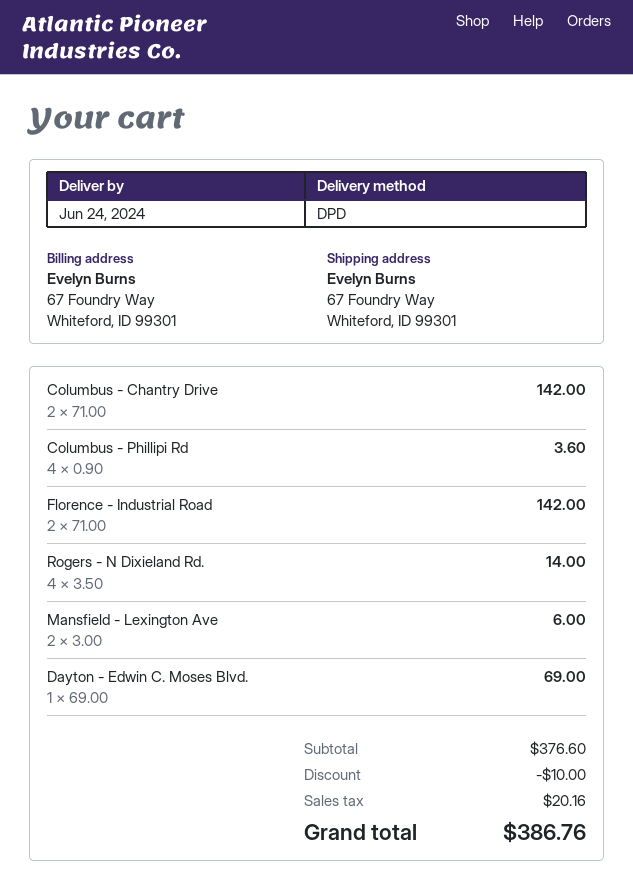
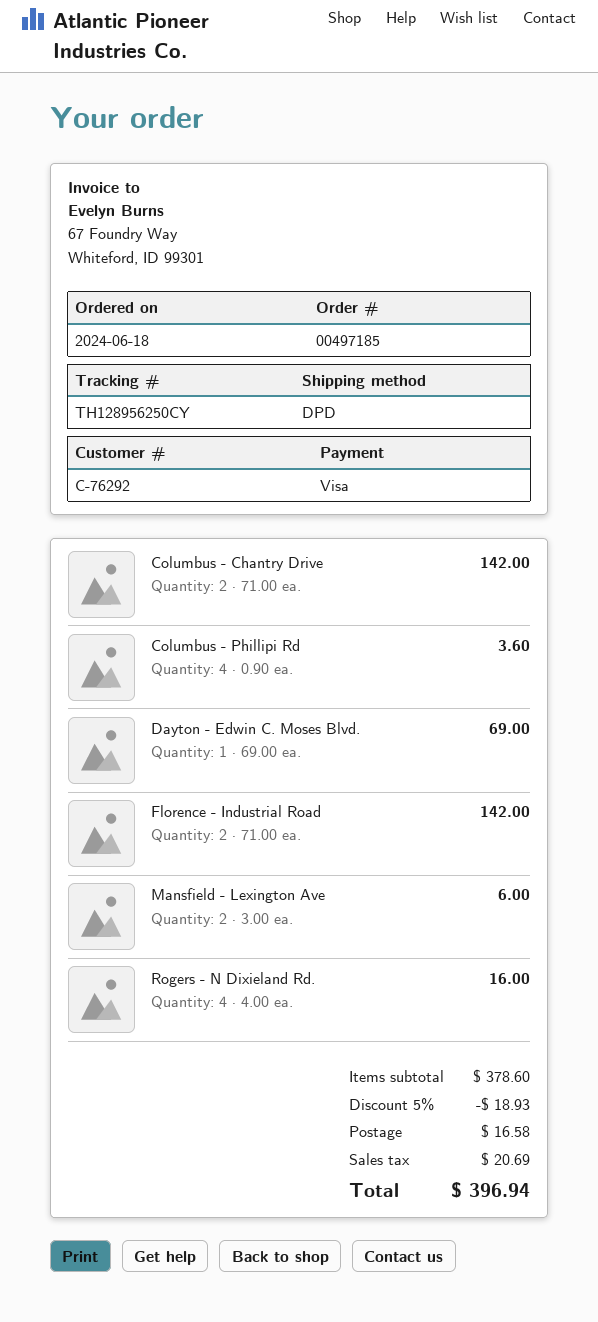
Rogers - N Dixieland Rd.: 4 x 3.50 = 14.00 -> 4 x 4.00 = 16.00
subtotal: 376.60 -> 378.60
discount: 10.00 -> 18.93
shipping: none -> 16.58
tax: 20.16 -> 20.69
total: 386.76 -> 396.94

